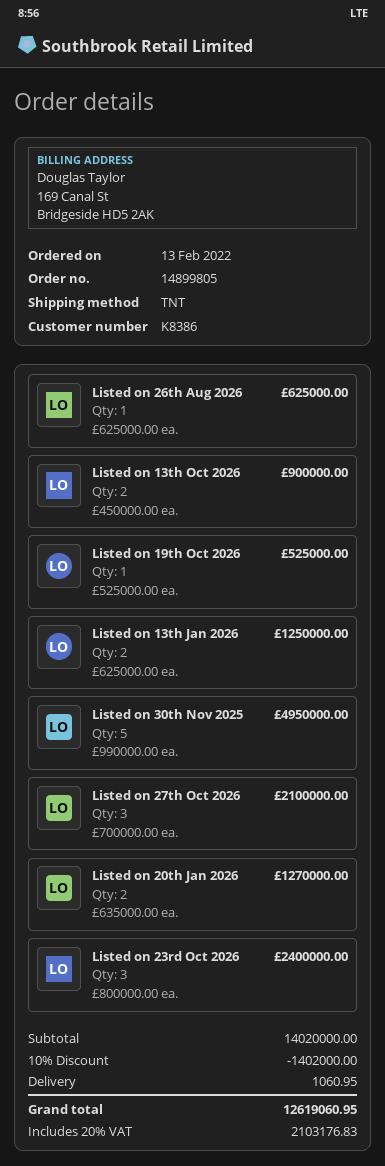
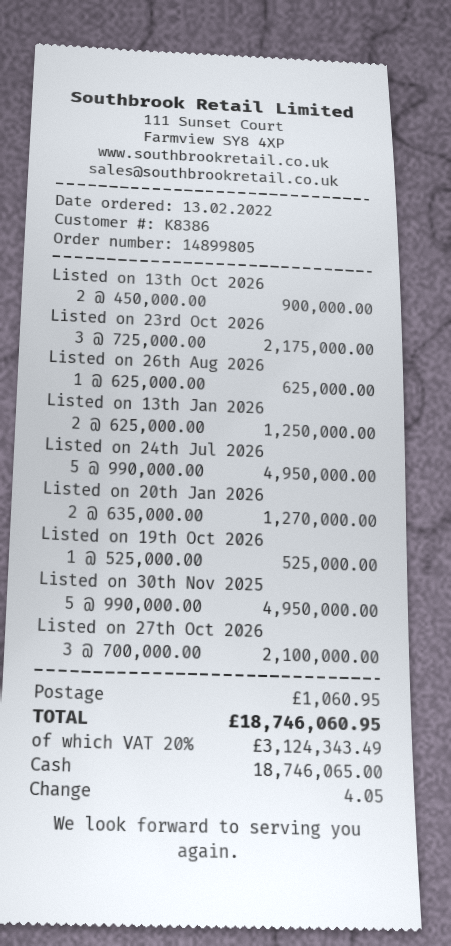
Listed on 23rd Oct 2026: 3 x 800000.00 = 2400000.00 -> 3 x 725000.00 = 2175000.00
Listed on 24th Jul 2026: none -> 5 x 990000.00 = 4950000.00
discount: 10% = 1402000.00 -> none
tax: 20% = 2103176.83 -> 20% = 3124343.49
total: 12619060.95 -> 18746060.95

